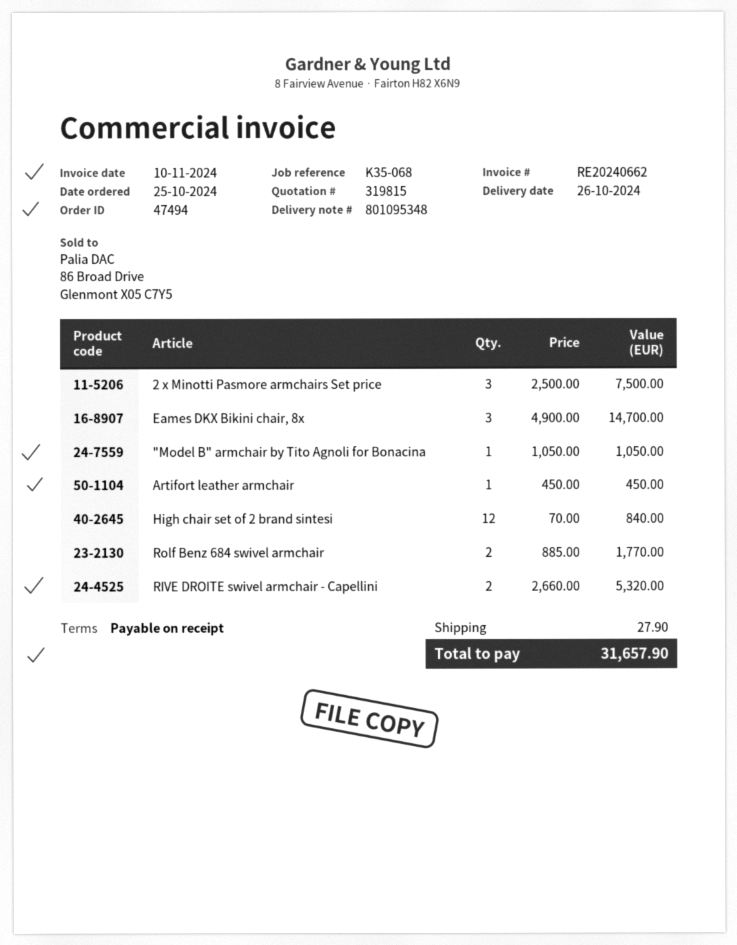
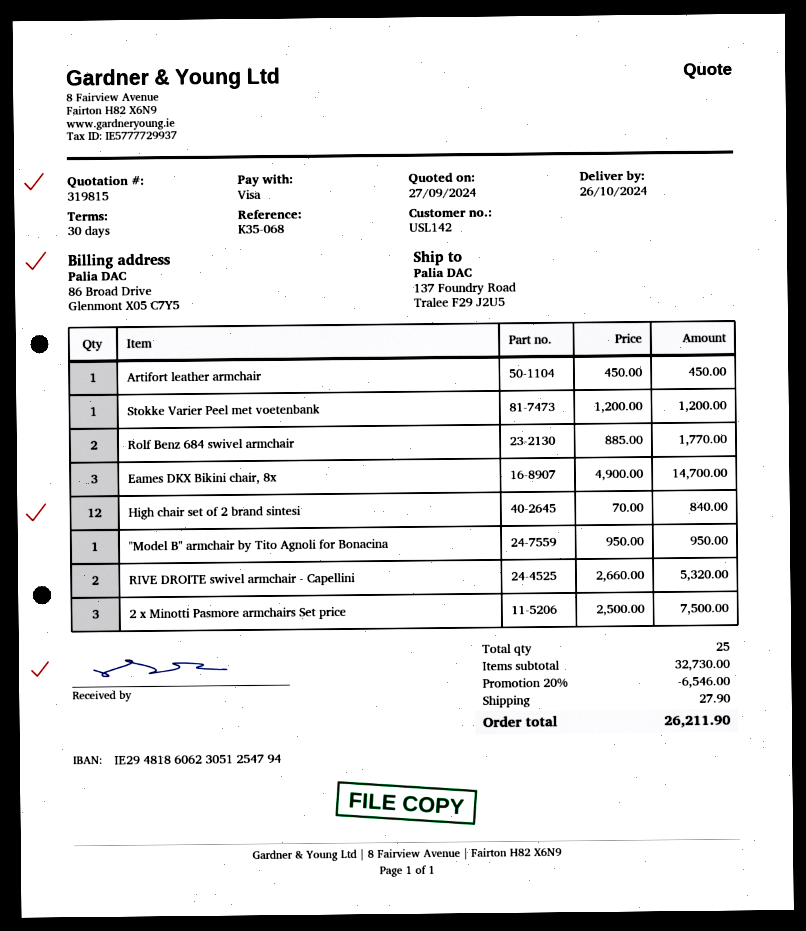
payment terms: on receipt -> 30 days
"Model B" armchair by Tito Agnoli for Bonacina: 1 x 1050.00 = 1050.00 -> 1 x 950.00 = 950.00
Stokke Varier Peel met voetenbank: none -> 1 x 1200.00 = 1200.00
discount: none -> 20% = 6546.00
total: 31657.90 -> 26211.90

